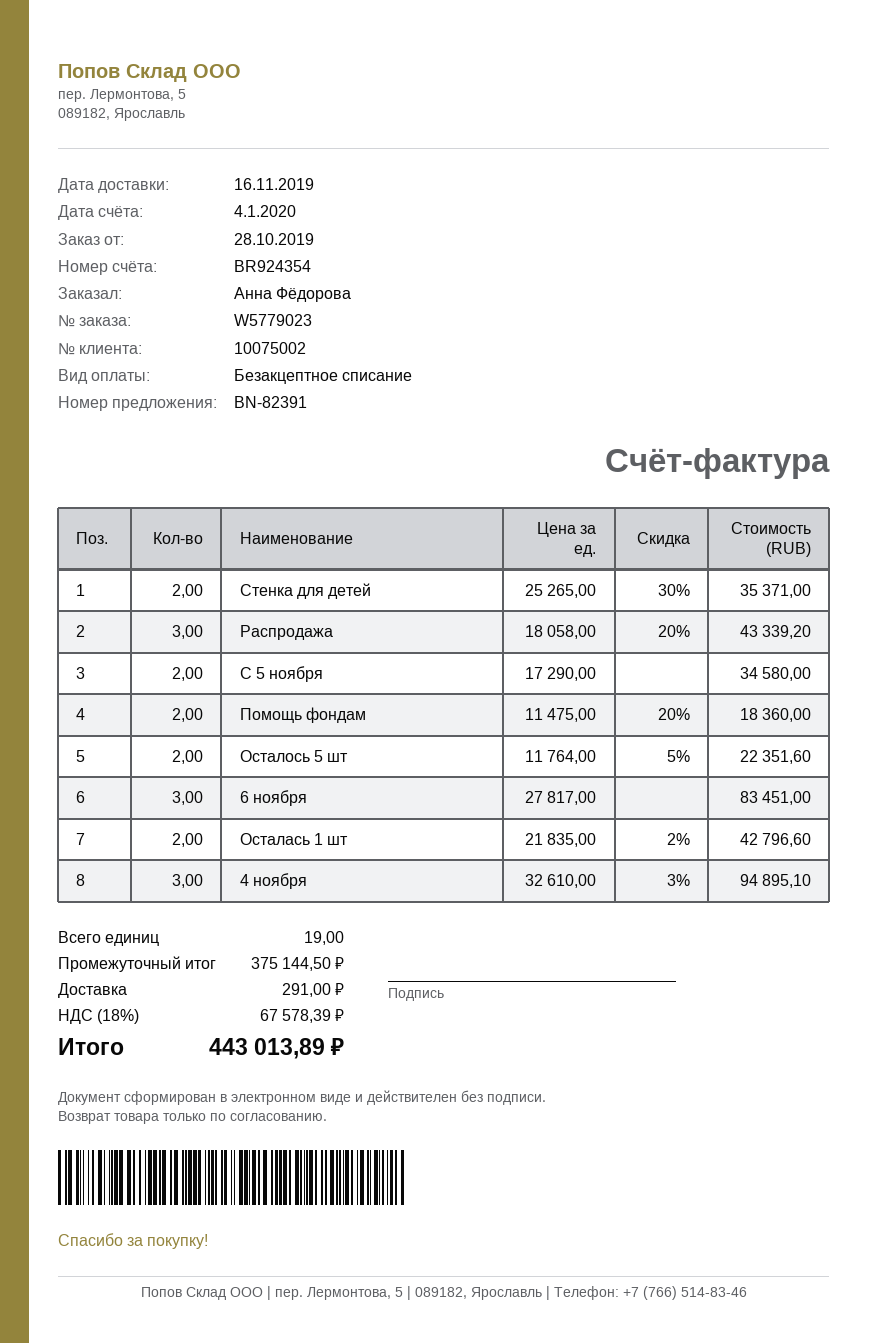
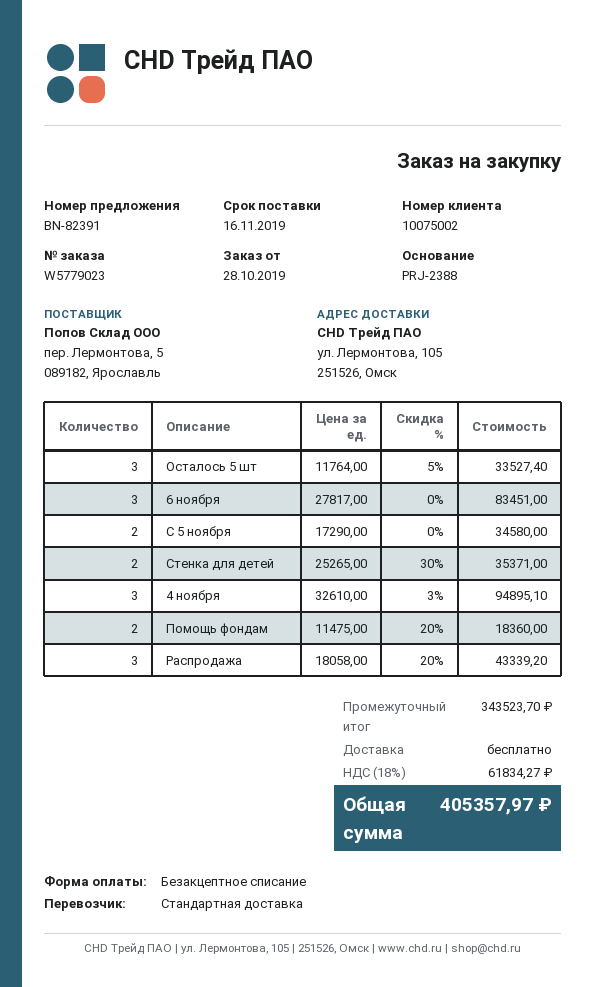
Осталось 5 шт: 2 x 11764.00 - 5% = 22351.60 -> 3 x 11764.00 - 5% = 33527.40
Осталась 1 шт: 2 x 21835.00 - 2% = 42796.60 -> none
subtotal: 375144.50 -> 343523.70
shipping: 291.00 -> 0.00
tax: 18% = 67578.39 -> 18% = 61834.27
total: 443013.89 -> 405357.97

